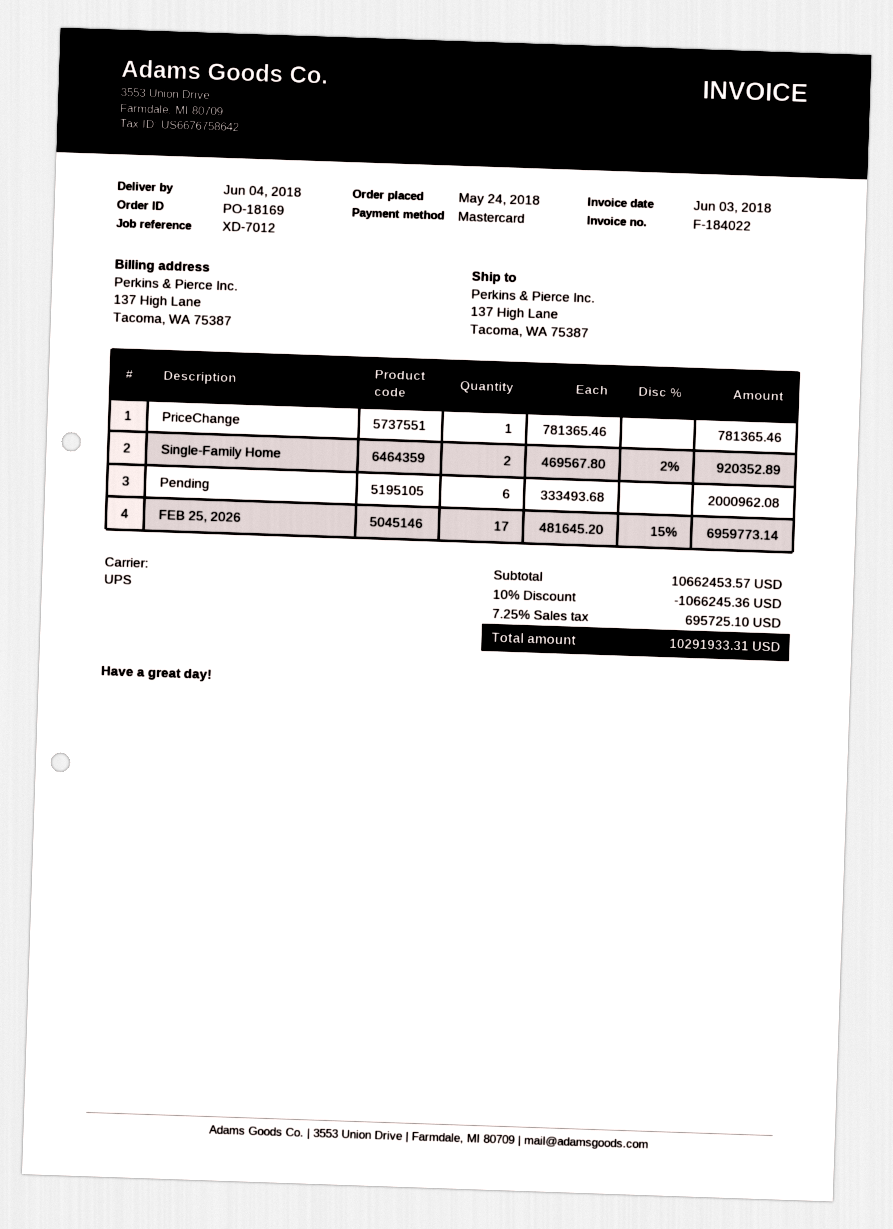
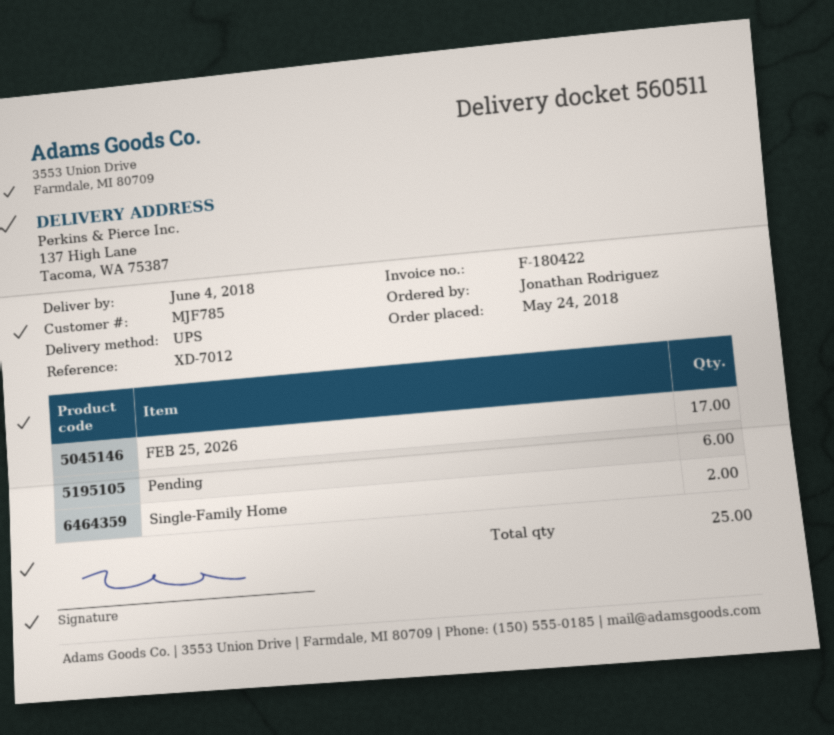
invoice number: F-184022 -> F-180422
PriceChange: 1 -> none

